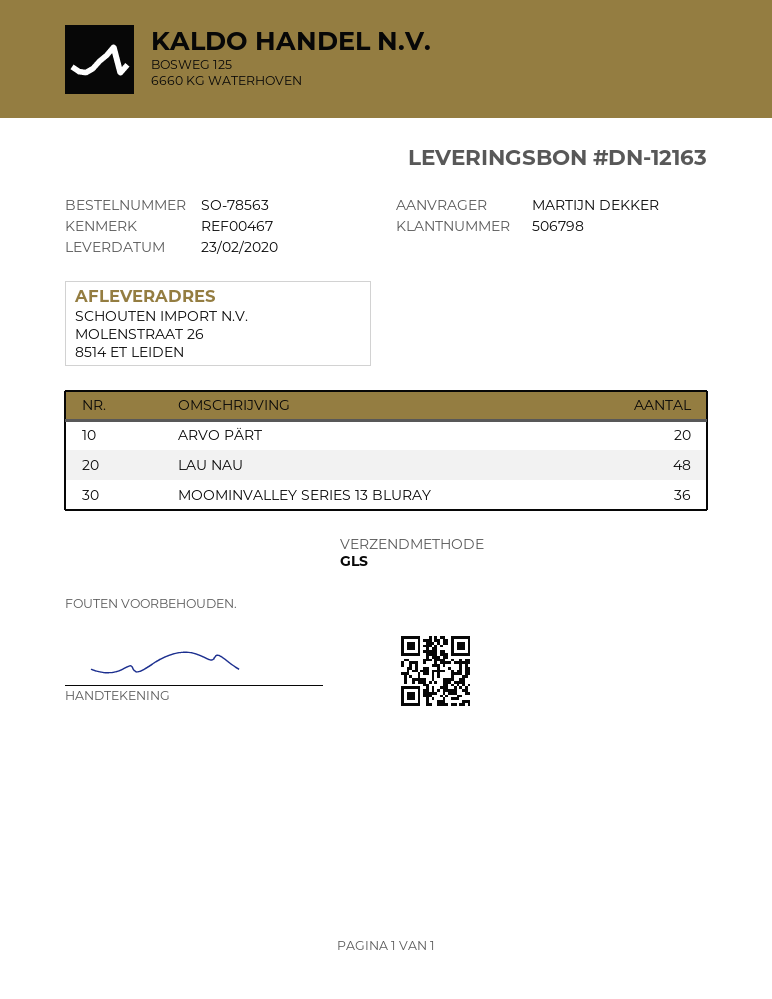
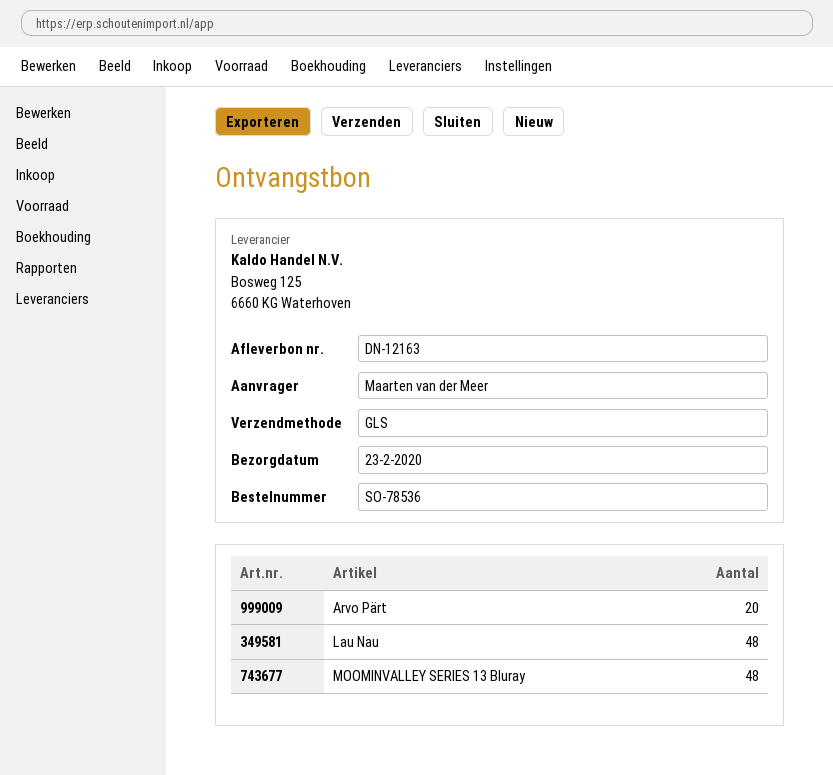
order number: SO-78563 -> SO-78536
ordered by: MARTIJN DEKKER -> Maarten van der Meer
MOOMINVALLEY SERIES 13 BLURAY: 36 -> 48

